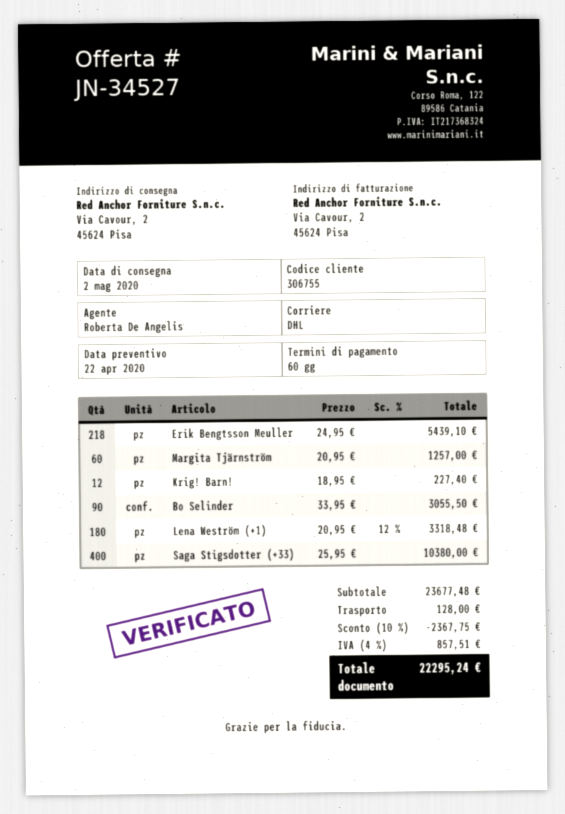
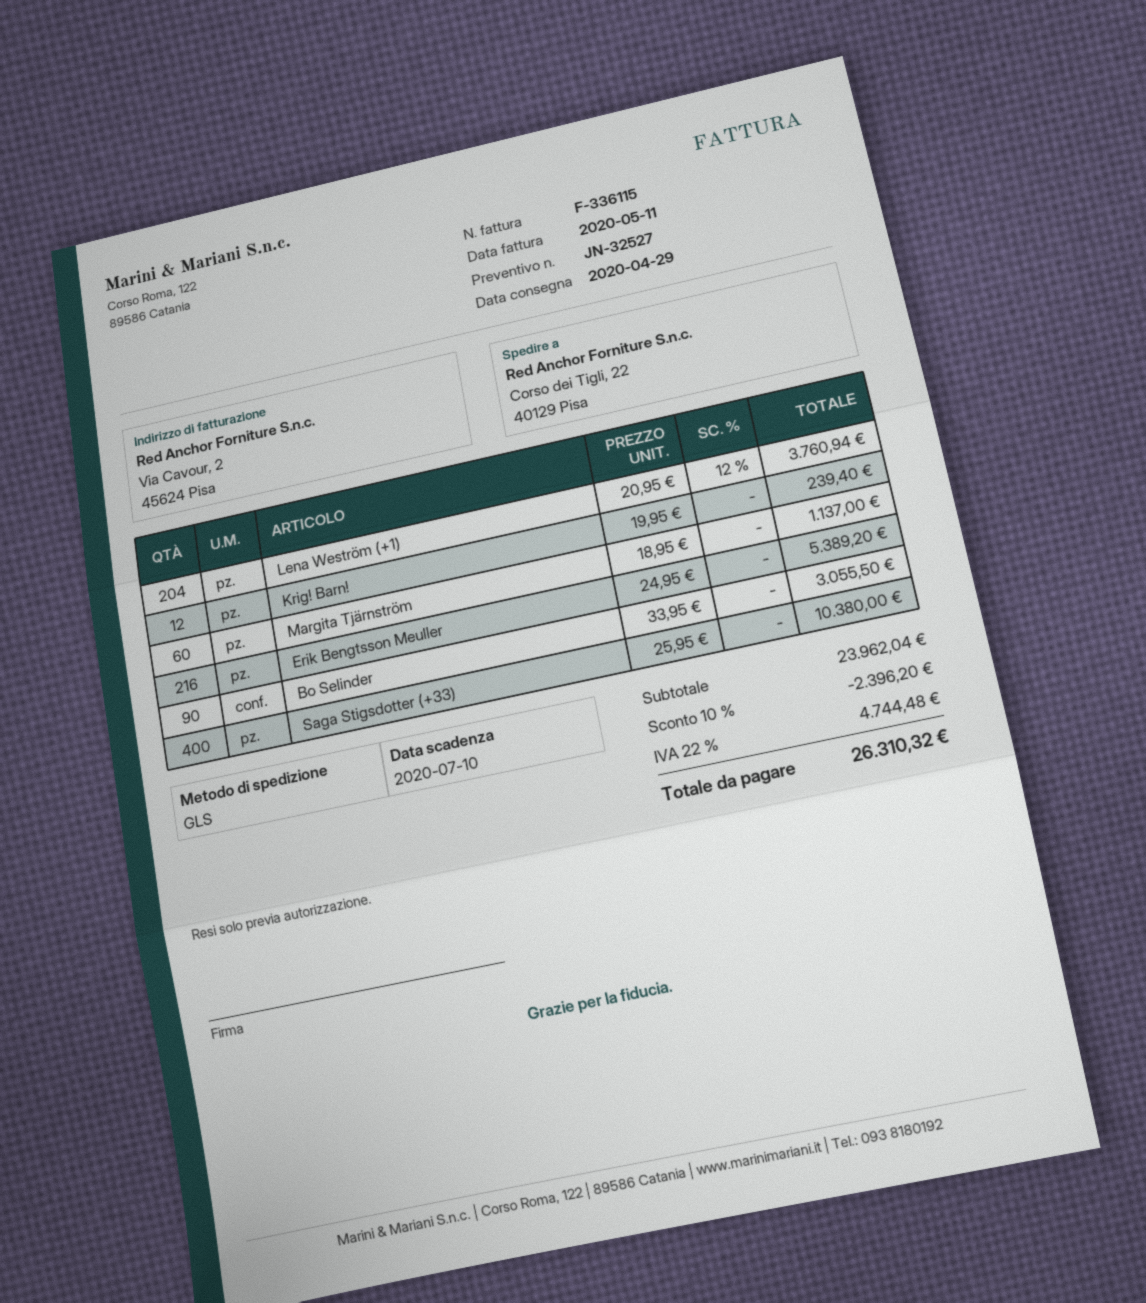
quote number: JN-34527 -> JN-32527
delivery date: 2020-05-02 -> 2020-04-29
shipping method: DHL -> GLS
ship to: Via Cavour, 2, 45624 Pisa -> Corso dei Tigli, 22, 40129 Pisa
Erik Bengtsson Meuller: 218 x 24.95 = 5439.10 -> 216 x 24.95 = 5389.20
Margita Tjärnström: 60 x 20.95 = 1257.00 -> 60 x 18.95 = 1137.00
Krig! Barn!: 12 x 18.95 = 227.40 -> 12 x 19.95 = 239.40
Lena Weström (+1): 180 x 20.95 - 12% = 3318.48 -> 204 x 20.95 - 12% = 3760.94
subtotal: 23677.48 -> 23962.04
discount: 10% = 2367.75 -> 10% = 2396.20
shipping: 128.00 -> none
tax: 4% = 857.51 -> 22% = 4744.48
total: 22295.24 -> 26310.32

